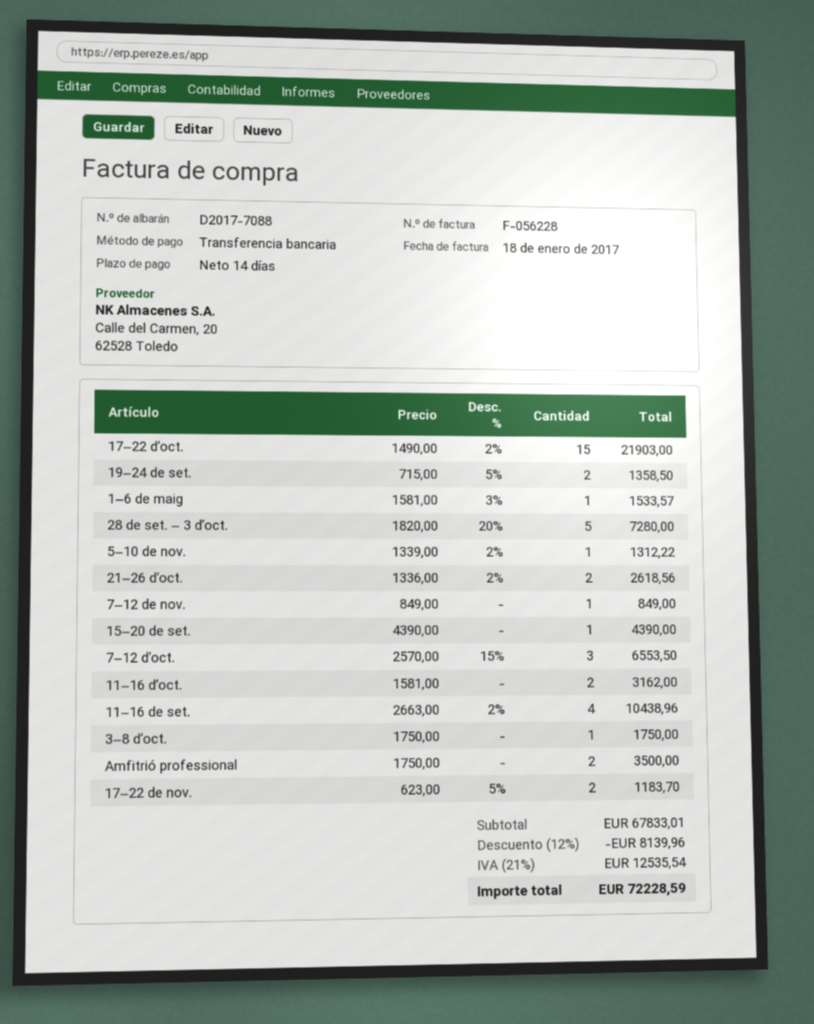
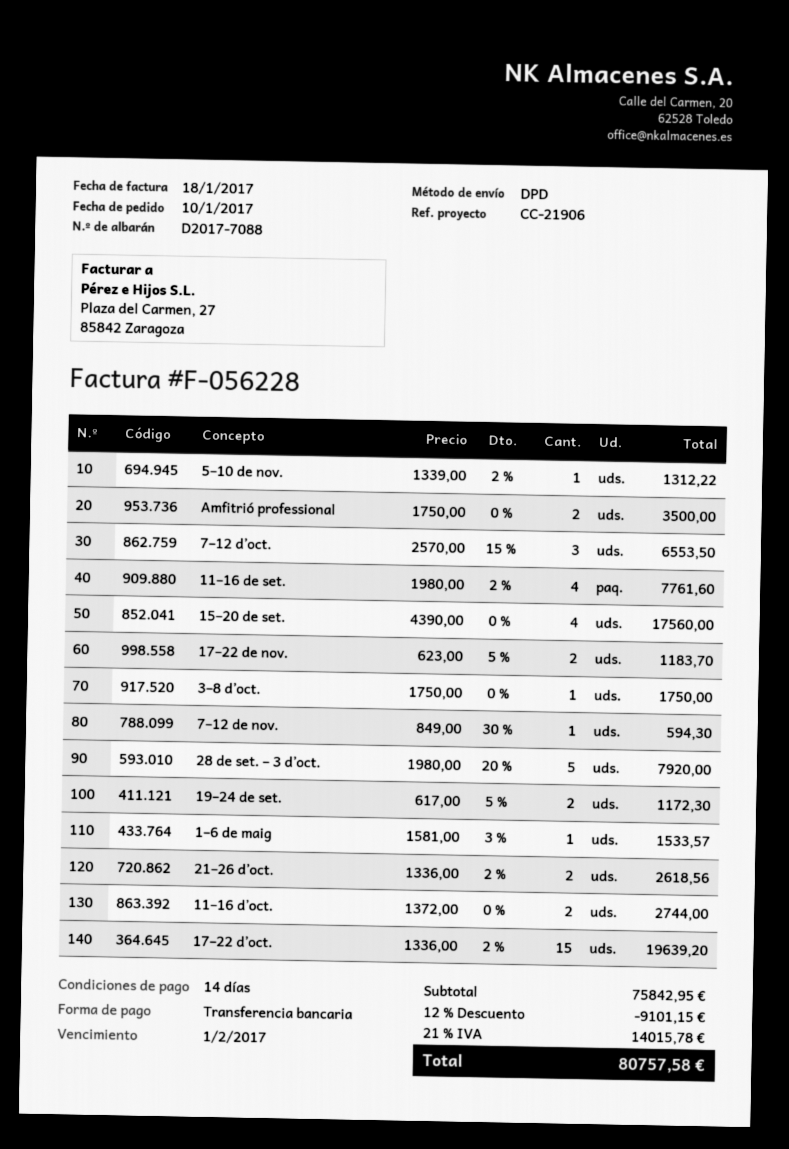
17–22 d’oct.: 15 x 1490.00 - 2% = 21903.00 -> 15 x 1336.00 - 2% = 19639.20
19–24 de set.: 2 x 715.00 - 5% = 1358.50 -> 2 x 617.00 - 5% = 1172.30
28 de set. – 3 d’oct.: 5 x 1820.00 - 20% = 7280.00 -> 5 x 1980.00 - 20% = 7920.00
7–12 de nov.: 1 x 849.00 = 849.00 -> 1 x 849.00 - 30% = 594.30
15–20 de set.: 1 x 4390.00 = 4390.00 -> 4 x 4390.00 = 17560.00
11–16 d’oct.: 2 x 1581.00 = 3162.00 -> 2 x 1372.00 = 2744.00
11–16 de set.: 4 x 2663.00 - 2% = 10438.96 -> 4 x 1980.00 - 2% = 7761.60
subtotal: 67833.01 -> 75842.95
discount: 12% = 8139.96 -> 12% = 9101.15
tax: 21% = 12535.54 -> 21% = 14015.78
total: 72228.59 -> 80757.58

